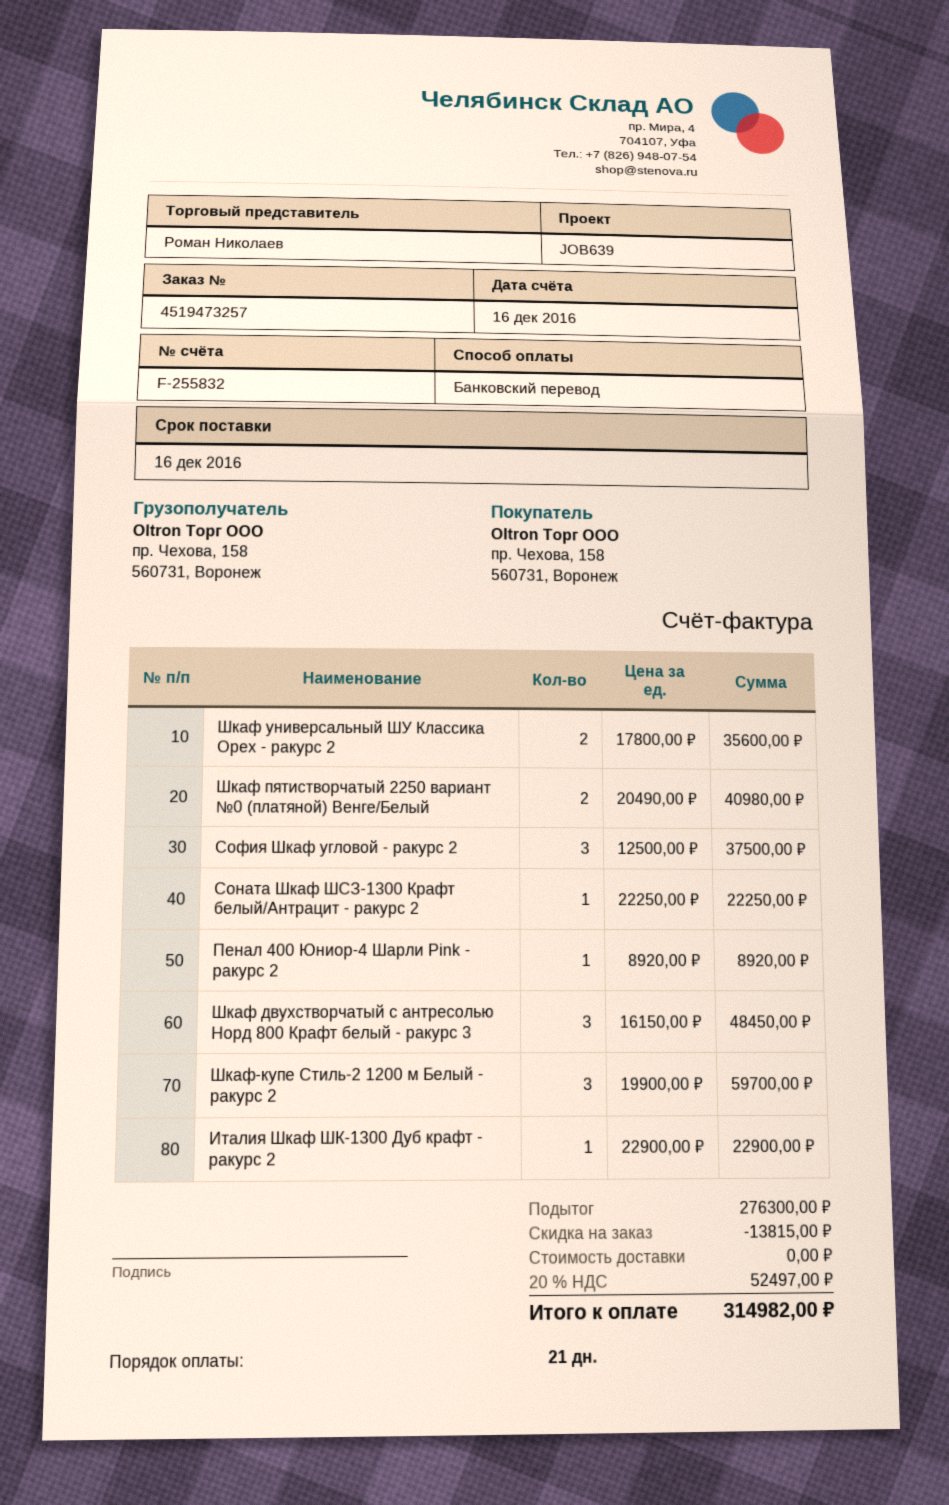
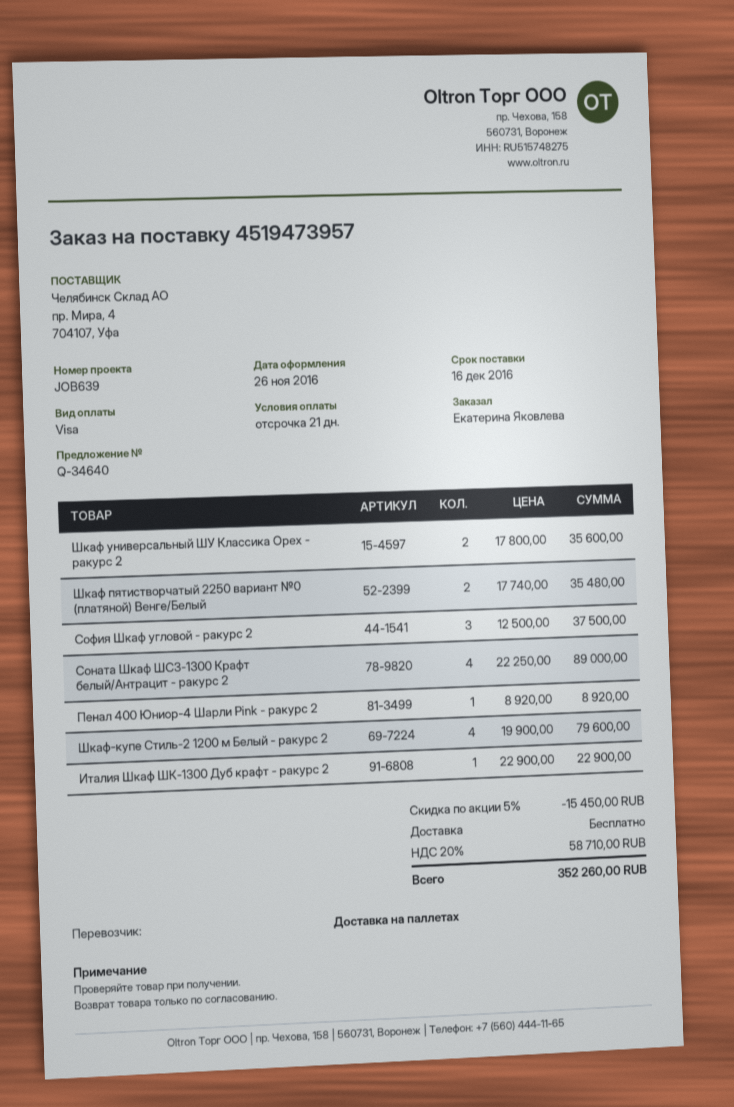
order number: 4519473257 -> 4519473957
payment method: bank transfer -> Visa
Шкаф пятистворчатый 2250 вариант №0 (платяной) Венге/Белый: 2 x 20490.00 = 40980.00 -> 2 x 17740.00 = 35480.00
Соната Шкаф ШСЗ-1300 Крафт белый/Антрацит - ракурс 2: 1 x 22250.00 = 22250.00 -> 4 x 22250.00 = 89000.00
Шкаф двухстворчатый с антресолью Норд 800 Крафт белый - ракурс 3: 3 x 16150.00 = 48450.00 -> none
Шкаф-купе Стиль-2 1200 м Белый - ракурс 2: 3 x 19900.00 = 59700.00 -> 4 x 19900.00 = 79600.00
discount: 13815.00 -> 15450.00
tax: 20% = 52497.00 -> 20% = 58710.00
total: 314982.00 -> 352260.00

